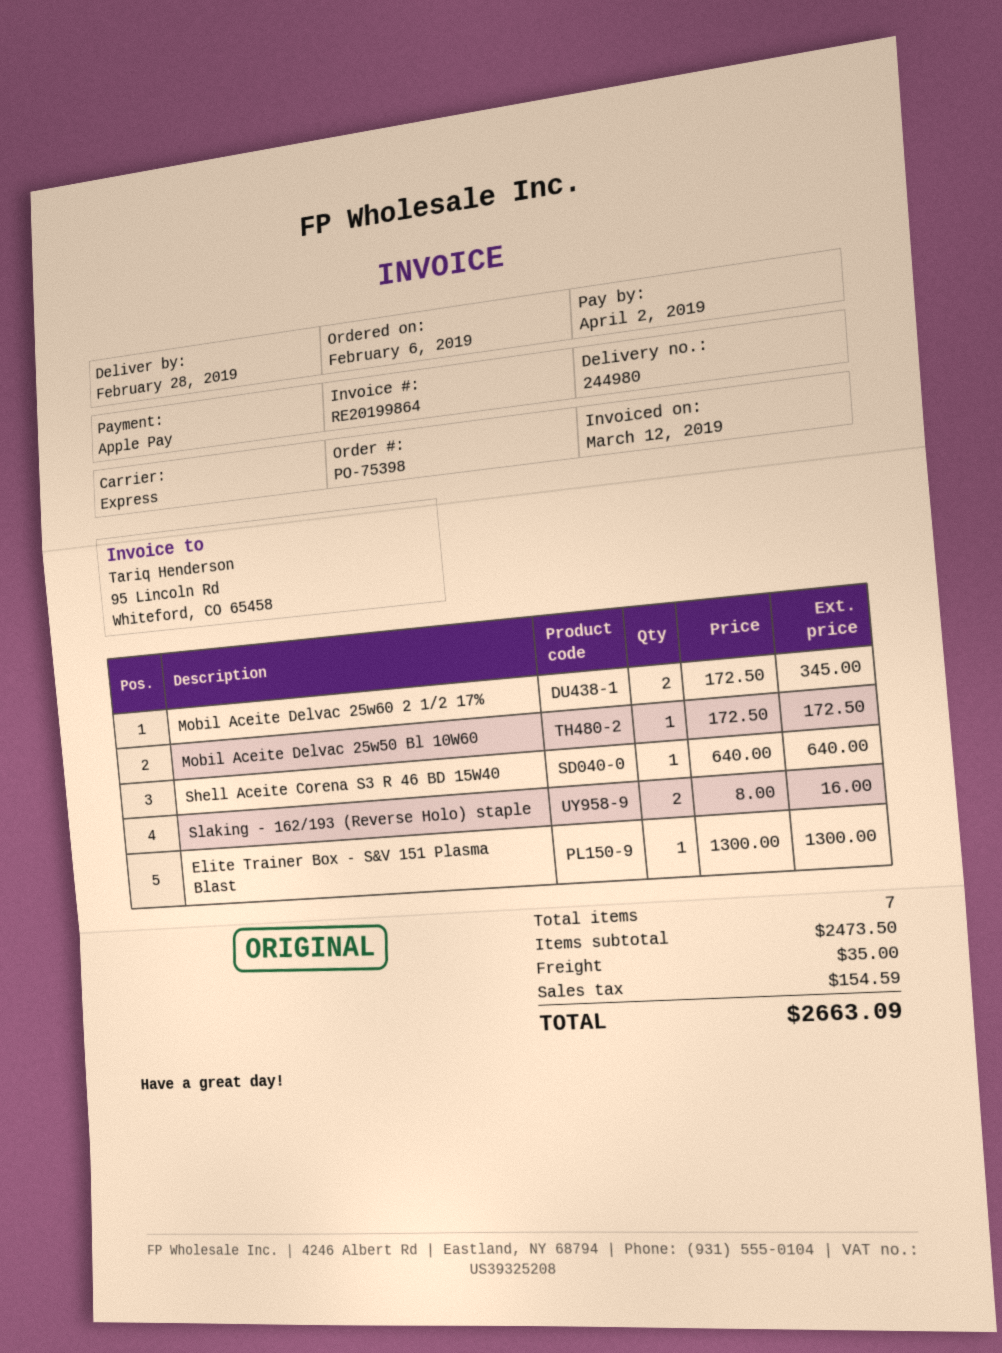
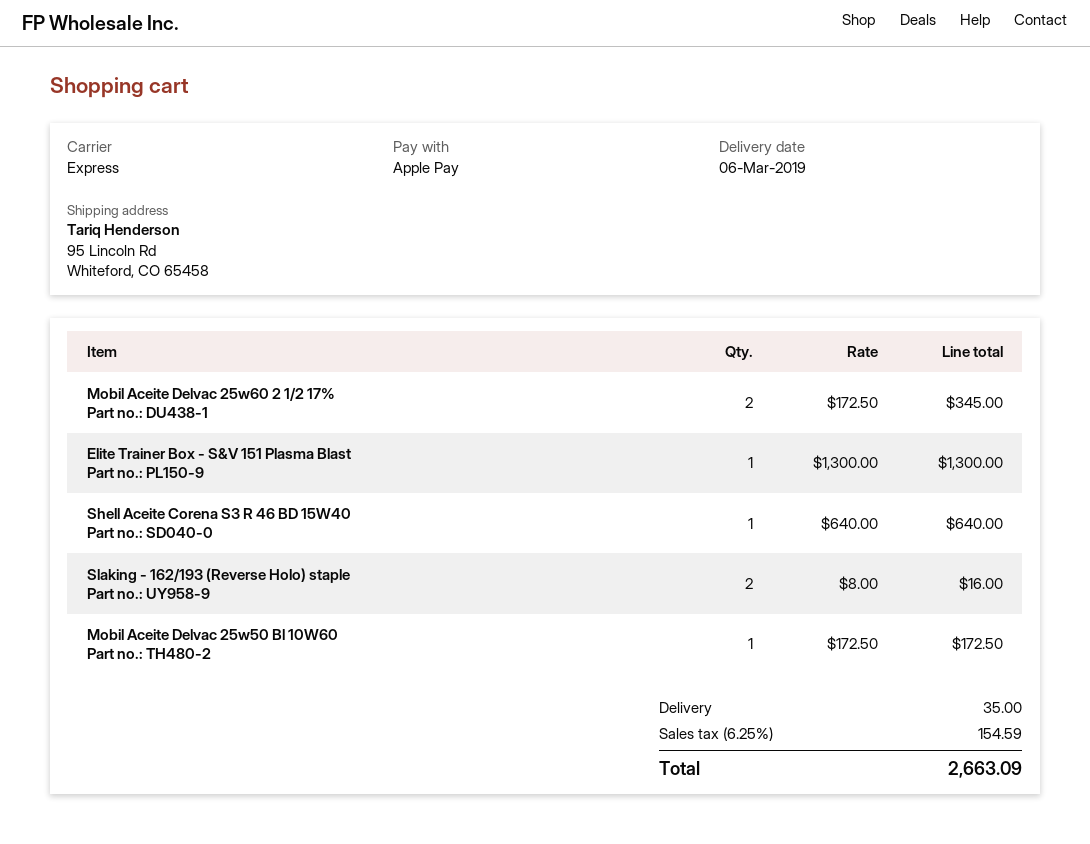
delivery date: 2019-02-28 -> 2019-03-06

